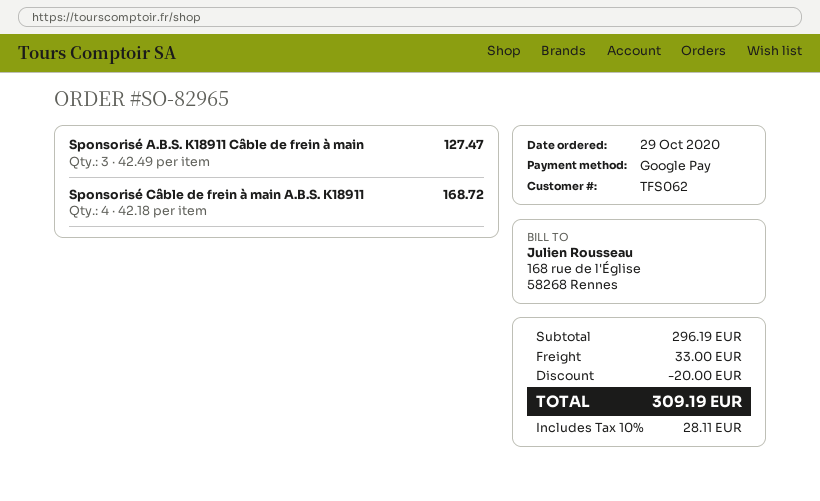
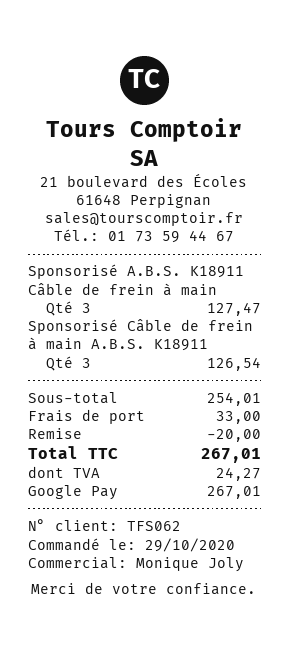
Sponsorisé Câble de frein à main A.B.S. K18911: 4 for 168.72 -> 3 for 126.54
subtotal: 296.19 -> 254.01
tax: 28.11 -> 24.27
total: 309.19 -> 267.01

